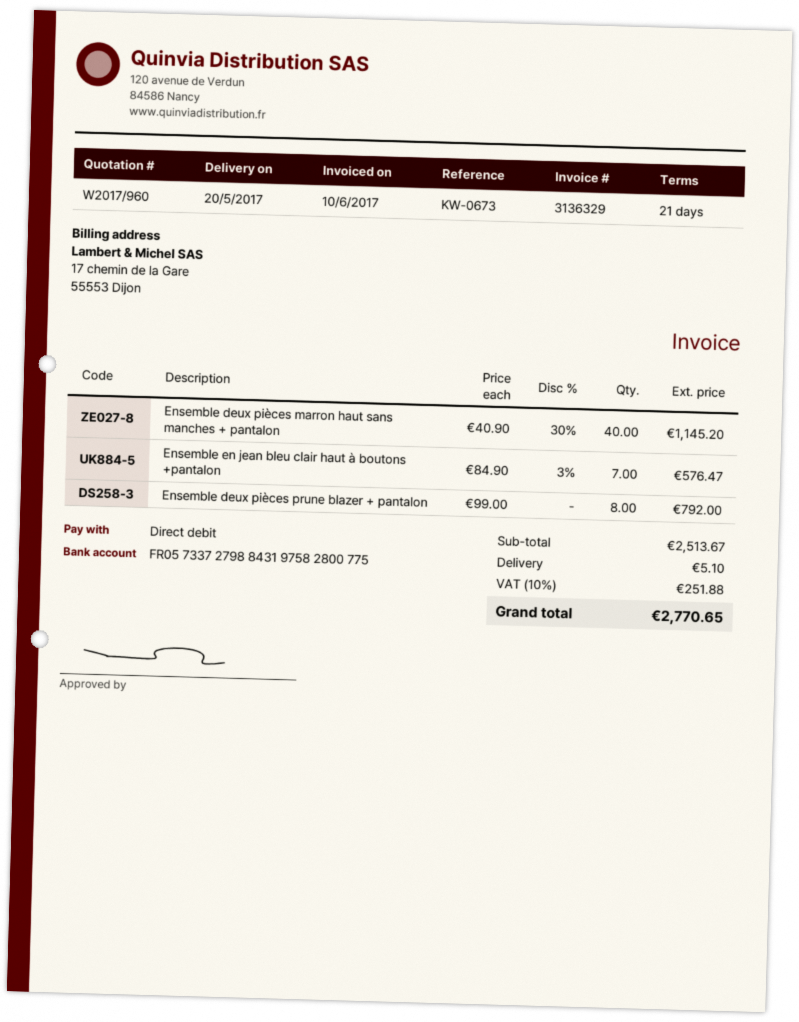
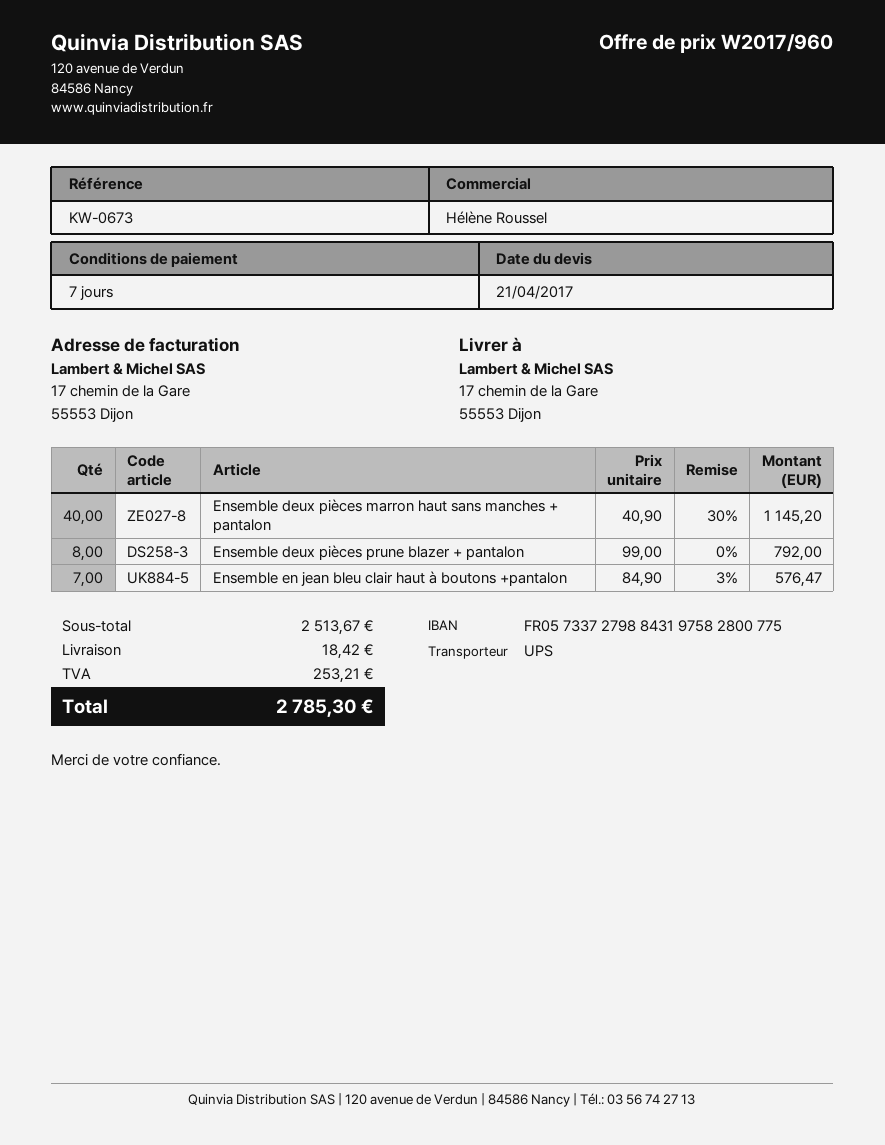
payment terms: 21 days -> 7 days
shipping: 5.10 -> 18.42
tax: 251.88 -> 253.21
total: 2770.65 -> 2785.30

